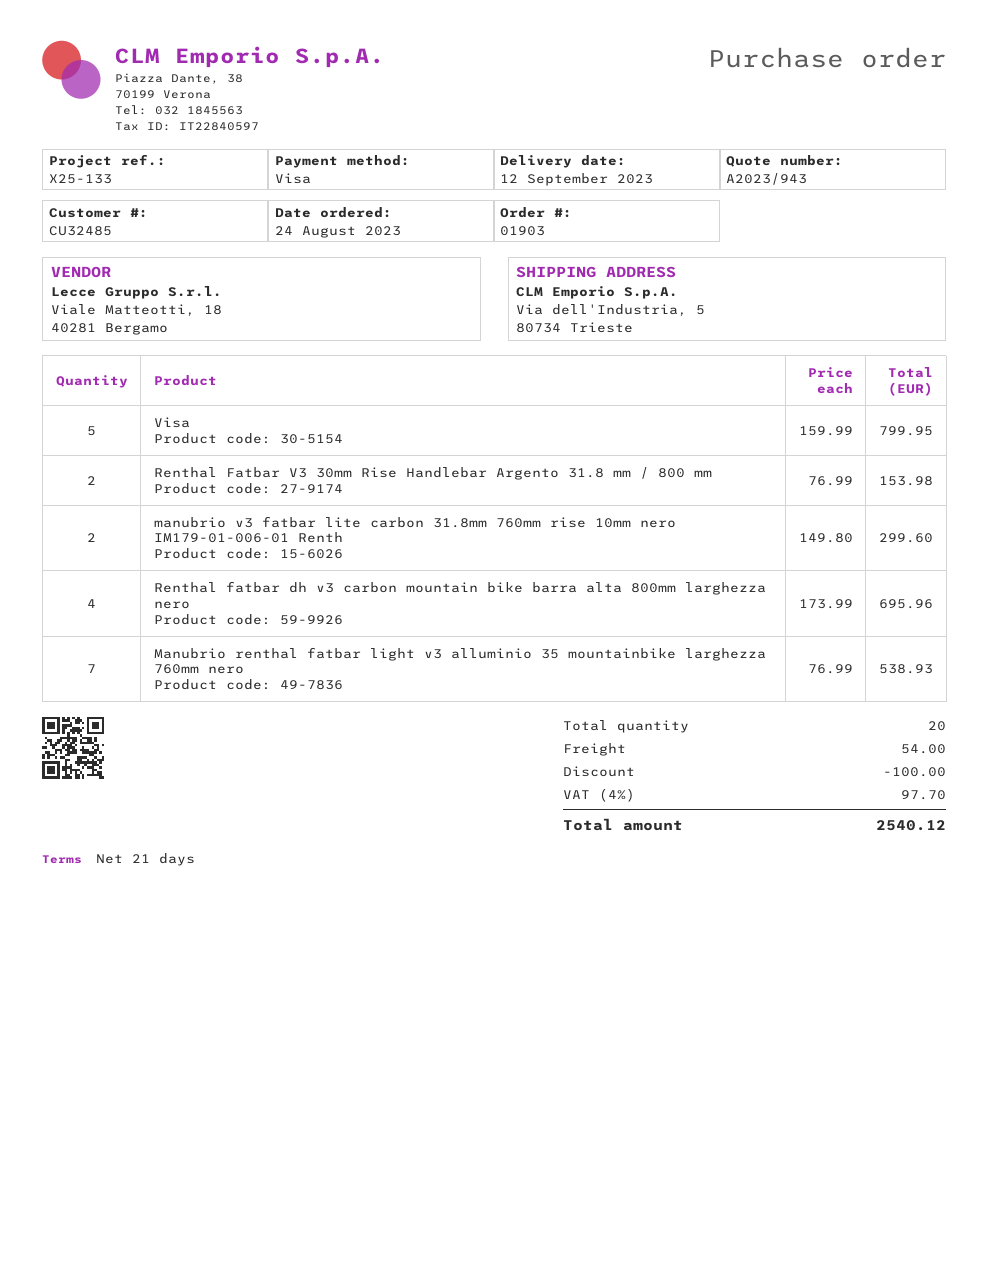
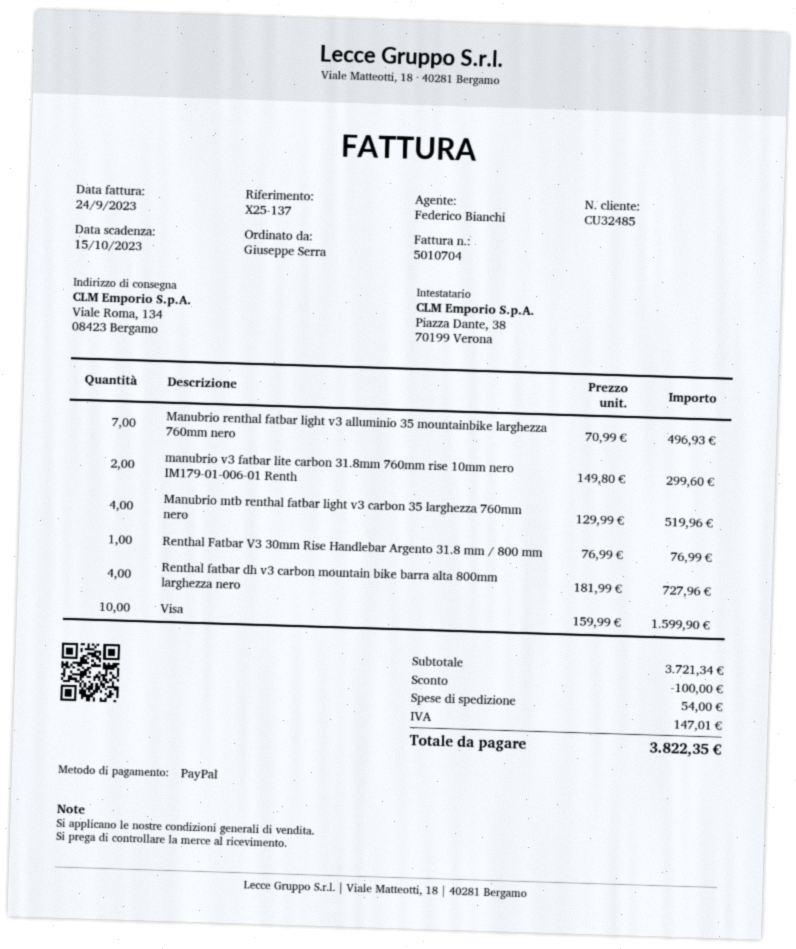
reference: X25-133 -> X25-137
payment method: Visa -> PayPal
ship to: Via dell'Industria, 5, 80734 Trieste -> Viale Roma, 134, 08423 Bergamo
Visa: 5 x 159.99 = 799.95 -> 10 x 159.99 = 1599.90
Renthal Fatbar V3 30mm Rise Handlebar Argento 31.8 mm / 800 mm: 2 x 76.99 = 153.98 -> 1 x 76.99 = 76.99
Renthal fatbar dh v3 carbon mountain bike barra alta 800mm larghezza nero: 4 x 173.99 = 695.96 -> 4 x 181.99 = 727.96
Manubrio renthal fatbar light v3 alluminio 35 mountainbike larghezza 760mm nero: 7 x 76.99 = 538.93 -> 7 x 70.99 = 496.93
Manubrio mtb renthal fatbar light v3 carbon 35 larghezza 760mm nero: none -> 4 x 129.99 = 519.96
tax: 97.70 -> 147.01
total: 2540.12 -> 3822.35

